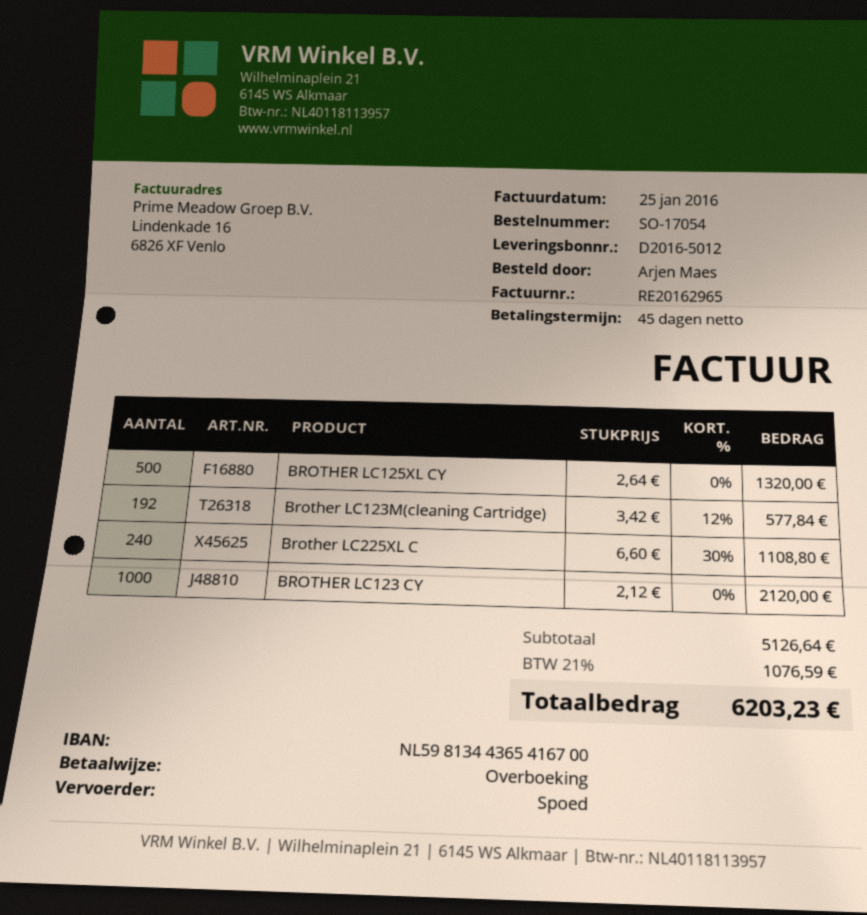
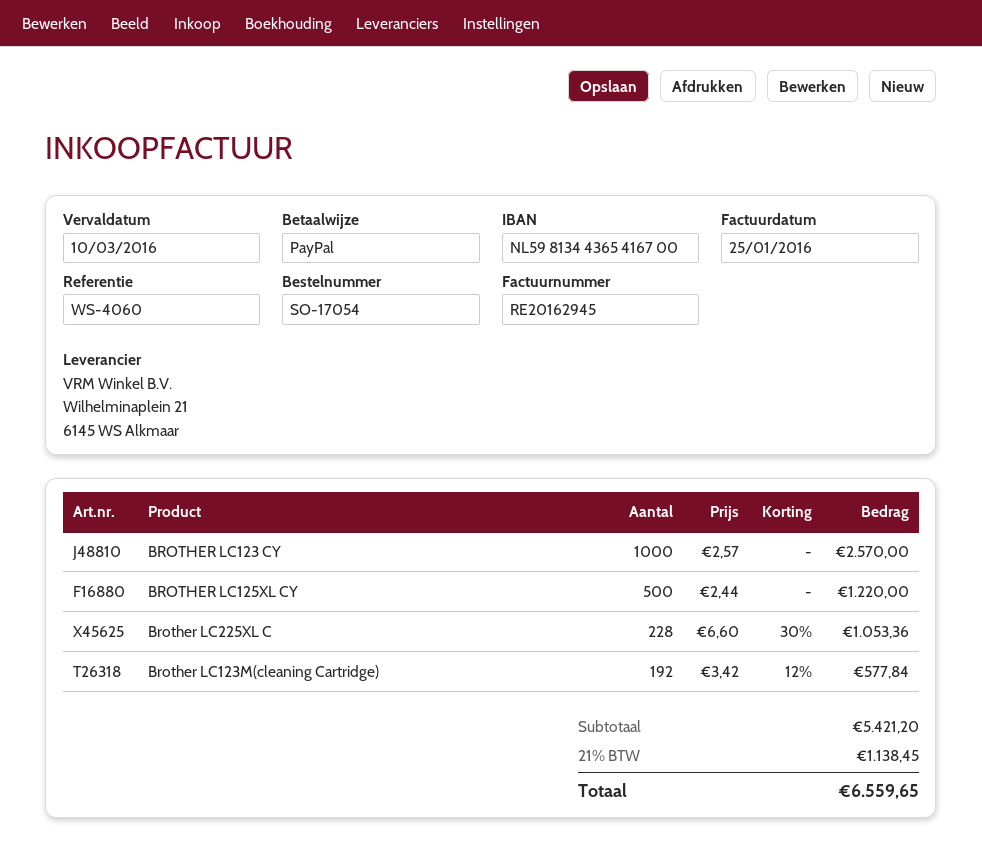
invoice number: RE20162965 -> RE20162945
payment method: bank transfer -> PayPal
BROTHER LC125XL CY: 500 x 2.64 = 1320.00 -> 500 x 2.44 = 1220.00
Brother LC225XL C: 240 x 6.60 - 30% = 1108.80 -> 228 x 6.60 - 30% = 1053.36
BROTHER LC123 CY: 1000 x 2.12 = 2120.00 -> 1000 x 2.57 = 2570.00
subtotal: 5126.64 -> 5421.20
tax: 21% = 1076.59 -> 21% = 1138.45
total: 6203.23 -> 6559.65

